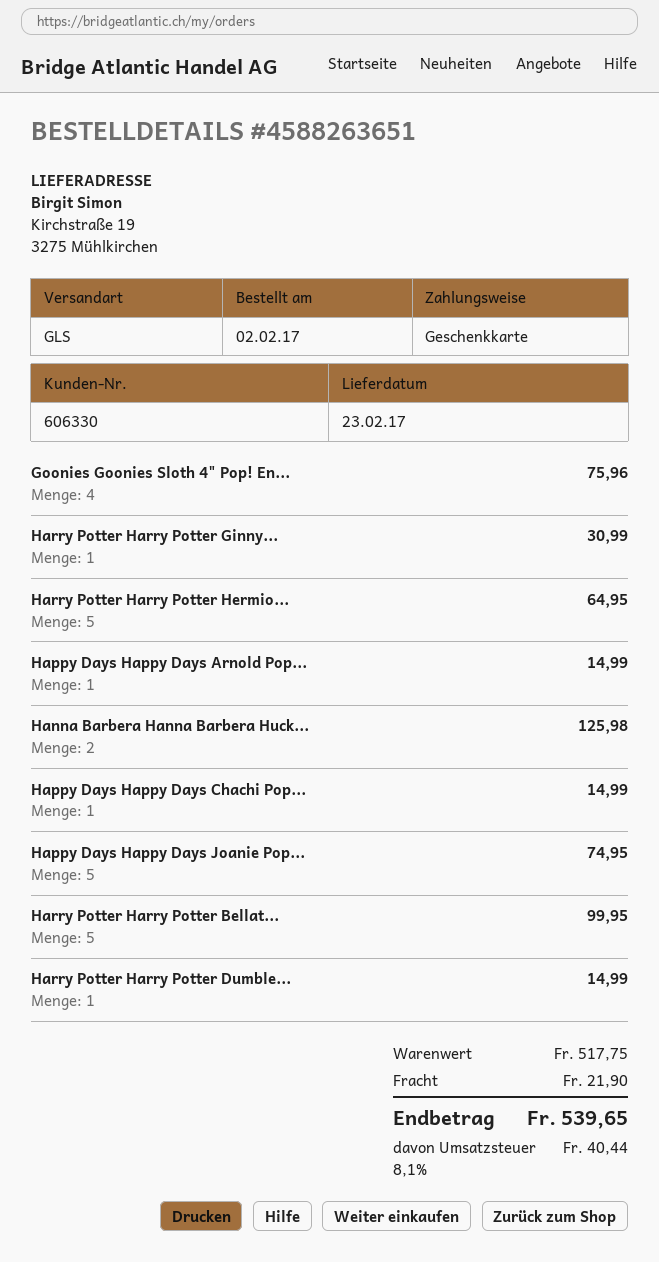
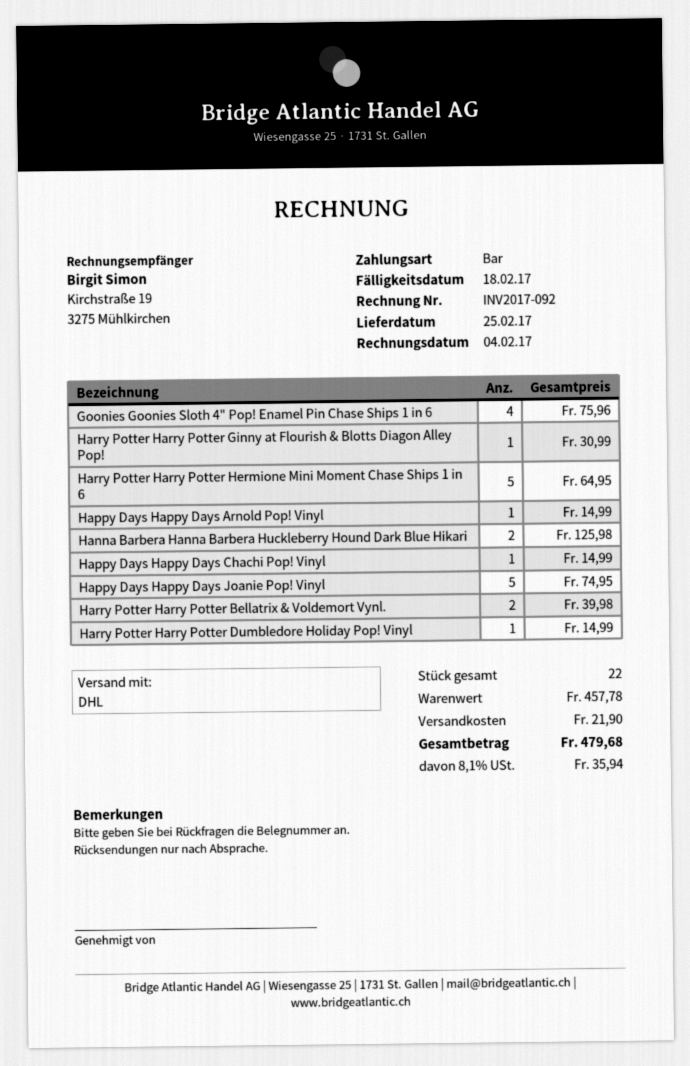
delivery date: 2017-02-23 -> 2017-02-25
payment method: gift card -> cash
shipping method: GLS -> DHL
Harry Potter Harry Potter Bellat...: 5 for 99.95 -> 2 for 39.98
subtotal: 517.75 -> 457.78
tax: 8.1% = 40.44 -> 8.1% = 35.94
total: 539.65 -> 479.68

